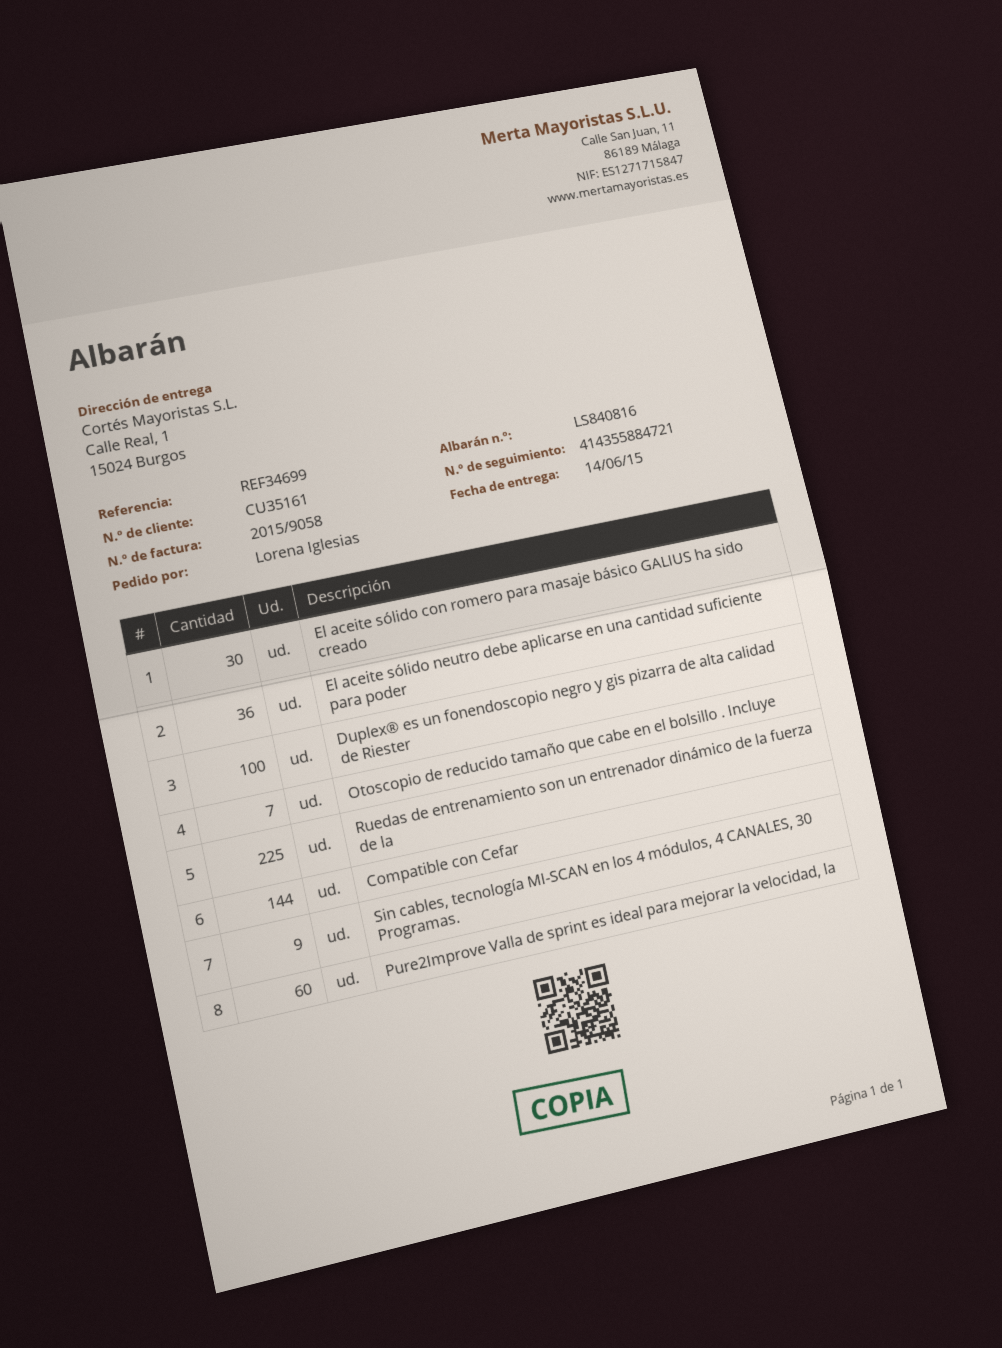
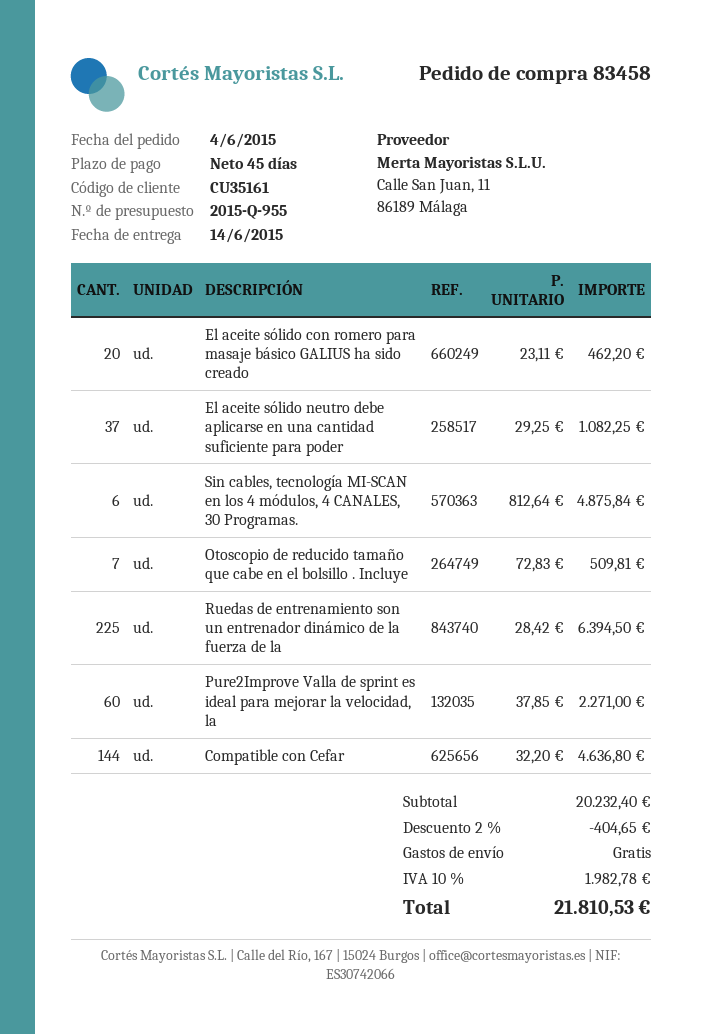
El aceite sólido con romero para masaje básico GALIUS ha sido creado: 30 -> 20
El aceite sólido neutro debe aplicarse en una cantidad suficiente para poder: 36 -> 37
Duplex® es un fonendoscopio negro y gis pizarra de alta calidad de Riester: 100 -> none
Sin cables, tecnología MI-SCAN en los 4 módulos, 4 CANALES, 30 Programas.: 9 -> 6

